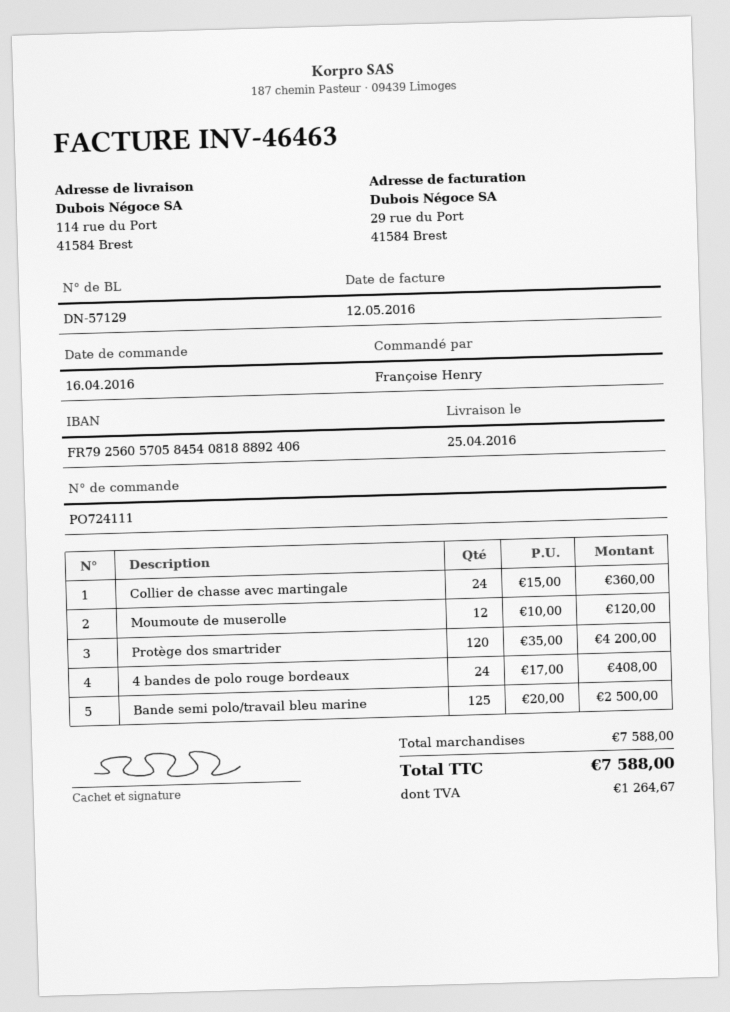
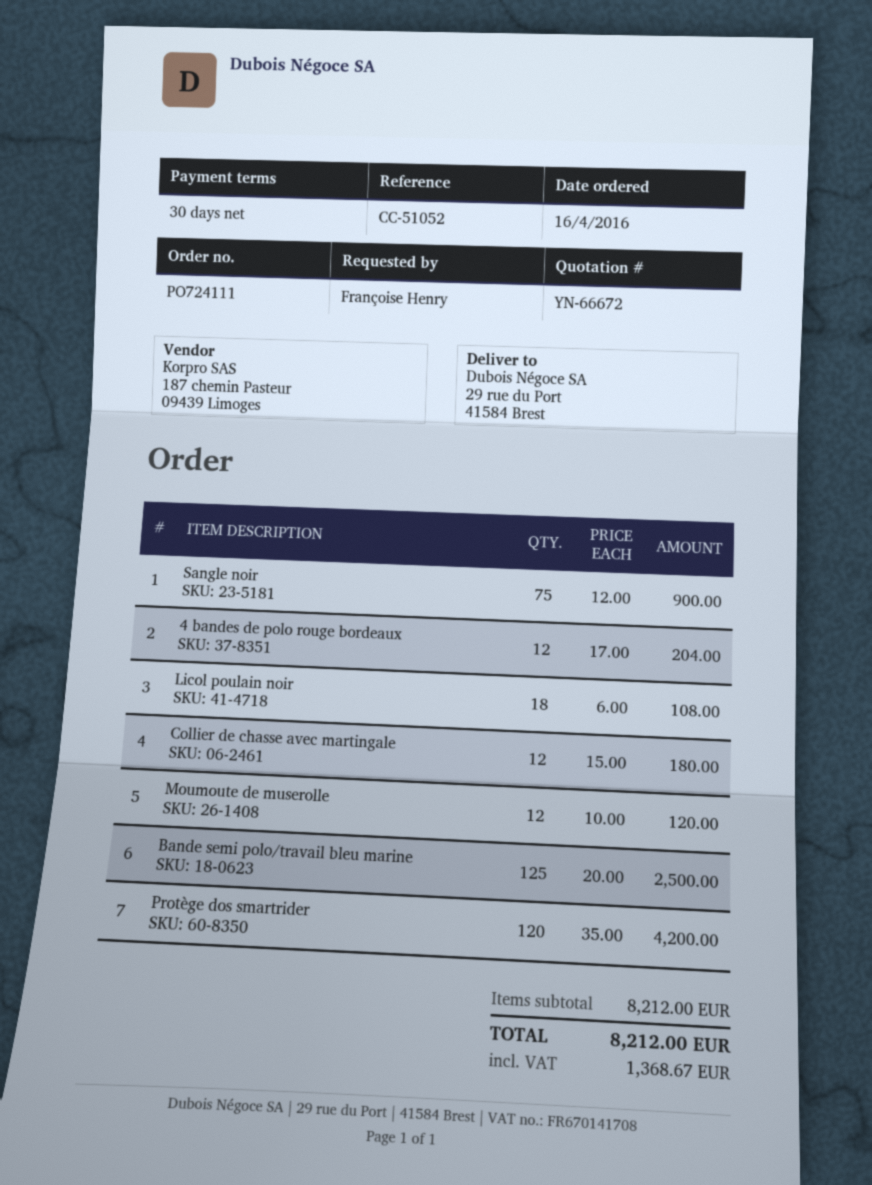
ship to: 114 rue du Port, 41584 Brest -> 29 rue du Port, 41584 Brest
Collier de chasse avec martingale: 24 x 15.00 = 360.00 -> 12 x 15.00 = 180.00
4 bandes de polo rouge bordeaux: 24 x 17.00 = 408.00 -> 12 x 17.00 = 204.00
Sangle noir: none -> 75 x 12.00 = 900.00
Licol poulain noir: none -> 18 x 6.00 = 108.00
subtotal: 7588.00 -> 8212.00
tax: 1264.67 -> 1368.67
total: 7588.00 -> 8212.00

